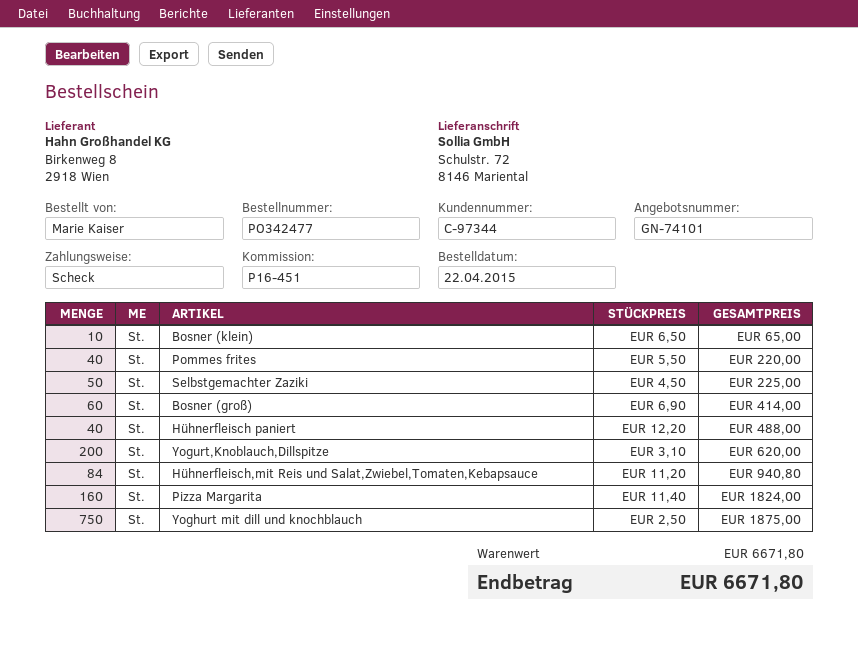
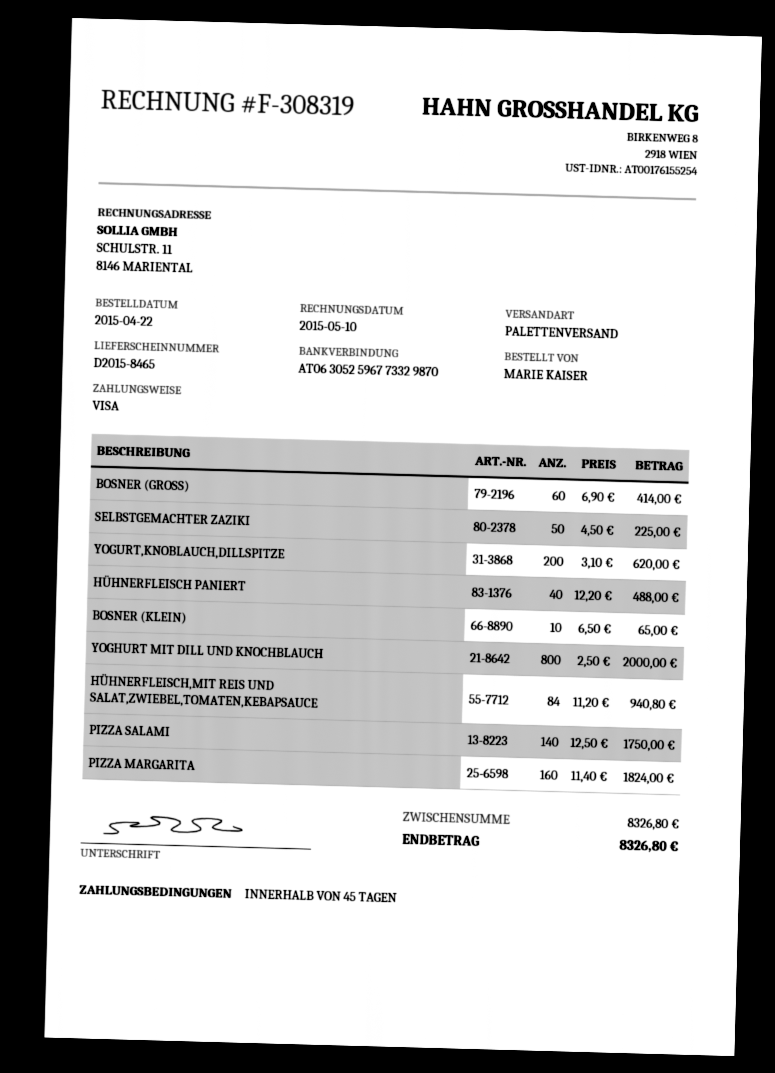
payment method: cheque -> Visa
Pommes frites: 40 x 5.50 = 220.00 -> none
Yoghurt mit dill und knochblauch: 750 x 2.50 = 1875.00 -> 800 x 2.50 = 2000.00
PIZZA SALAMI: none -> 140 x 12.50 = 1750.00
subtotal: 6671.80 -> 8326.80
total: 6671.80 -> 8326.80

